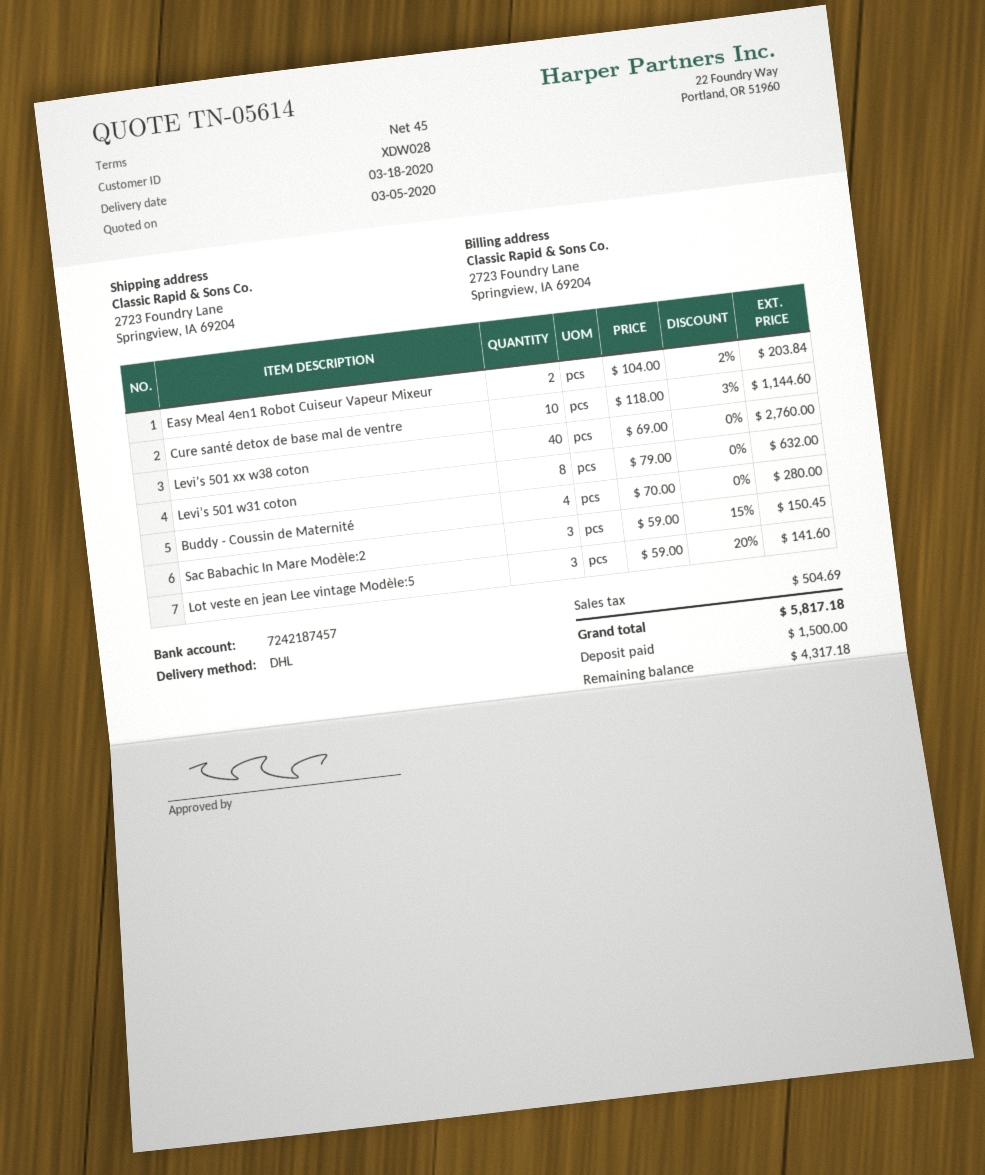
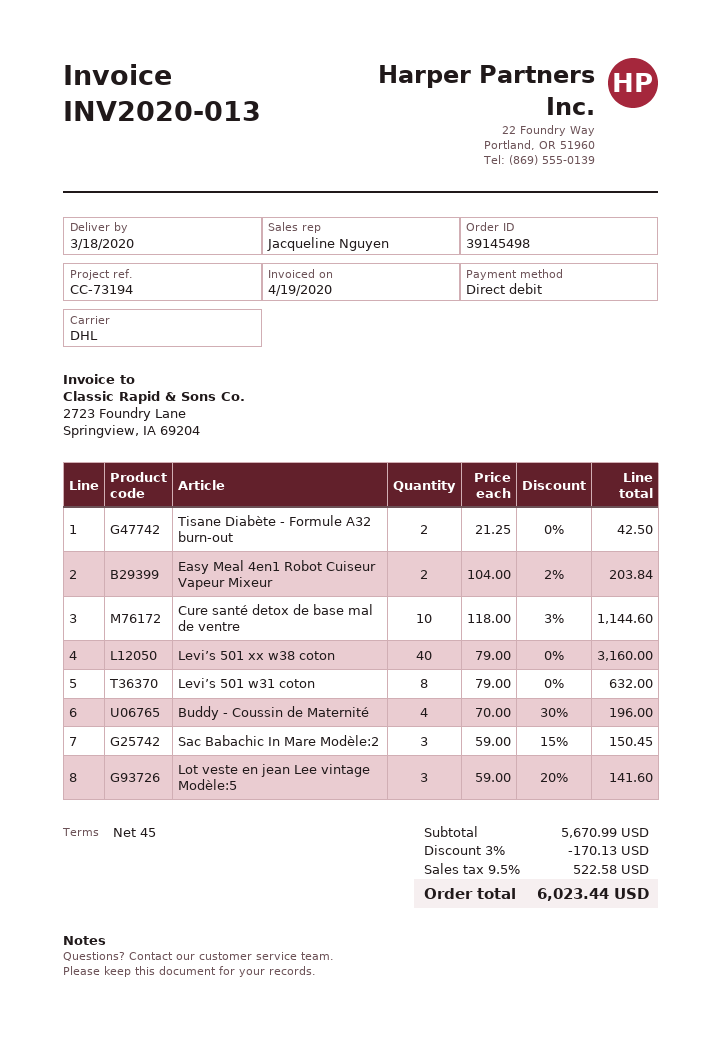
Levi’s 501 xx w38 coton: 40 x 69.00 = 2760.00 -> 40 x 79.00 = 3160.00
Buddy - Coussin de Maternité: 4 x 70.00 = 280.00 -> 4 x 70.00 - 30% = 196.00
Tisane Diabète - Formule A32 burn-out: none -> 2 x 21.25 = 42.50
discount: none -> 3% = 170.13
tax: 504.69 -> 522.58
total: 5817.18 -> 6023.44

